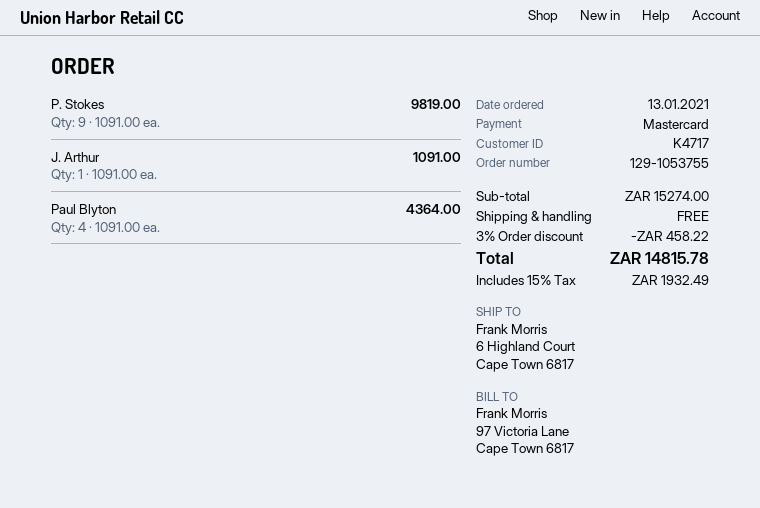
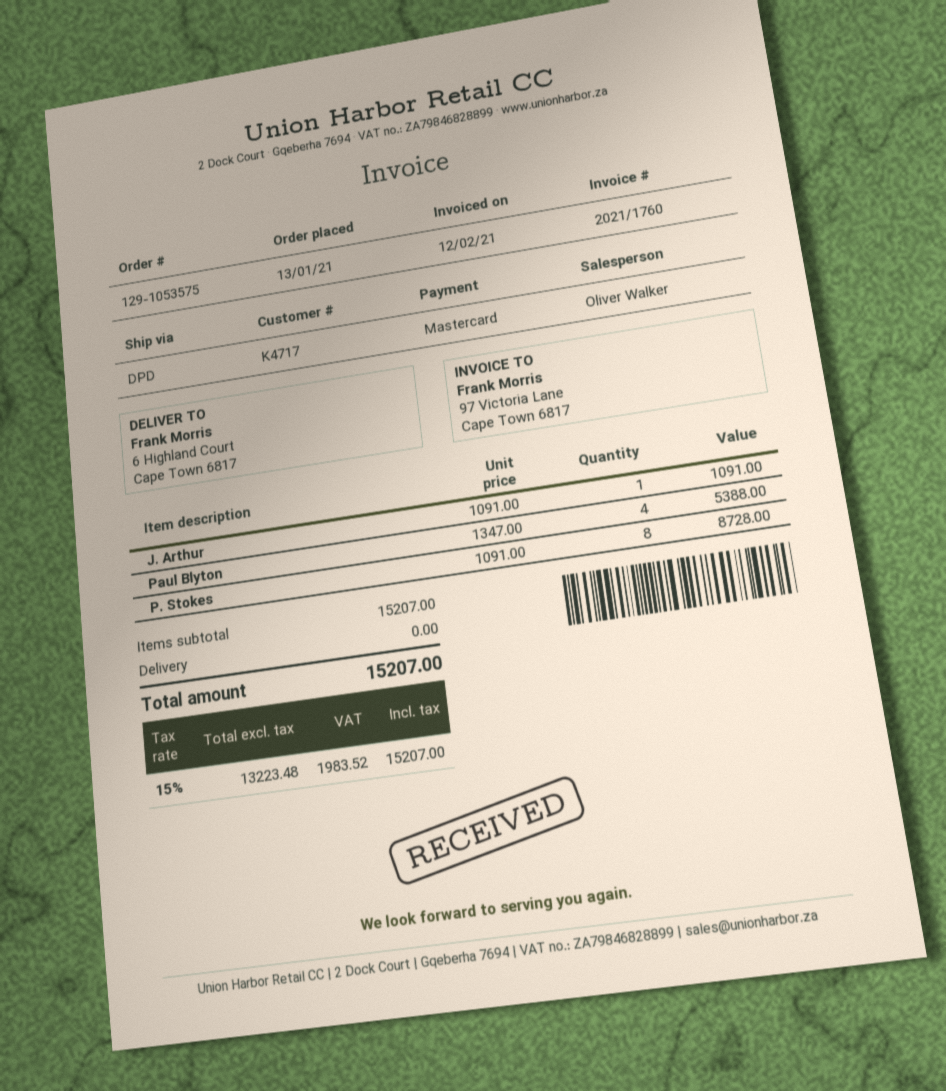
order number: 129-1053755 -> 129-1053575
P. Stokes: 9 x 1091.00 = 9819.00 -> 8 x 1091.00 = 8728.00
Paul Blyton: 4 x 1091.00 = 4364.00 -> 4 x 1347.00 = 5388.00
subtotal: 15274.00 -> 15207.00
discount: 3% = 458.22 -> none
tax: 15% = 1932.49 -> 15% = 1983.52
total: 14815.78 -> 15207.00

